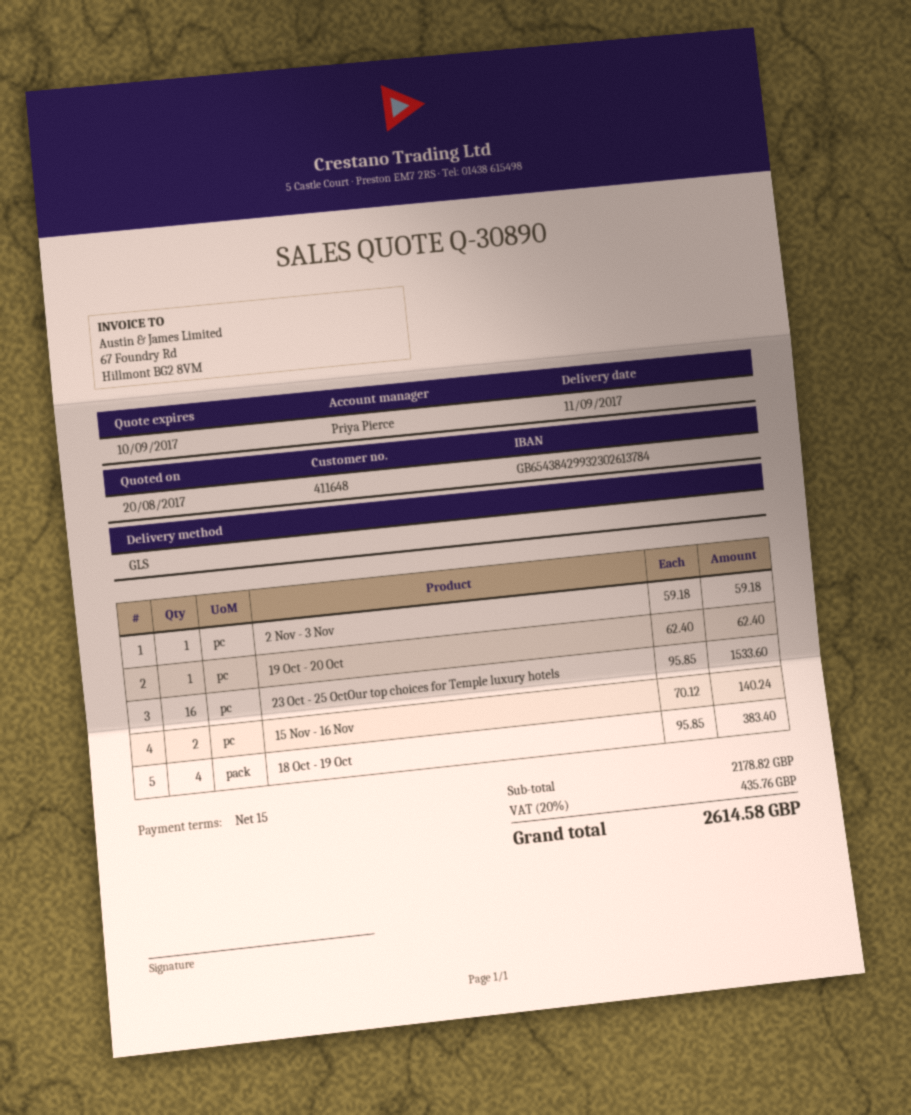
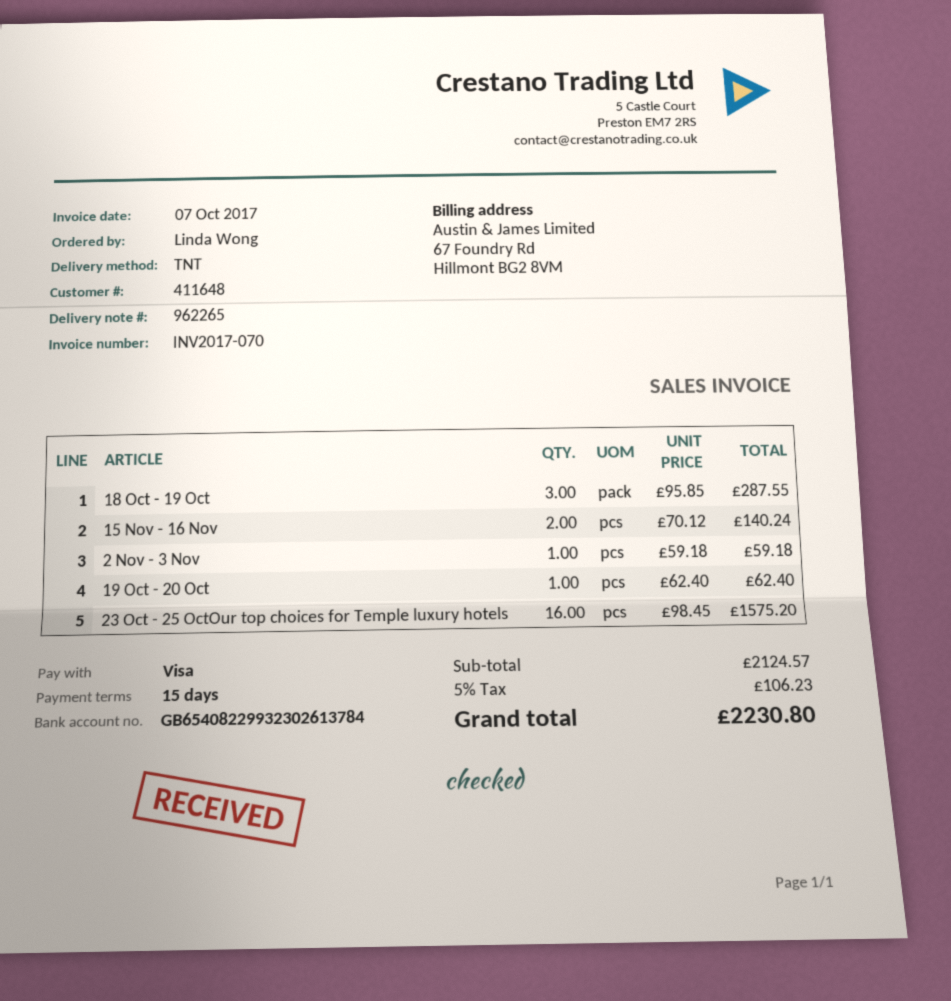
bank account: GB65438429932302613784 -> GB65408229932302613784
shipping method: GLS -> TNT
23 Oct - 25 OctOur top choices for Temple luxury hotels: 16 x 95.85 = 1533.60 -> 16 x 98.45 = 1575.20
18 Oct - 19 Oct: 4 x 95.85 = 383.40 -> 3 x 95.85 = 287.55
subtotal: 2178.82 -> 2124.57
tax: 20% = 435.76 -> 5% = 106.23
total: 2614.58 -> 2230.80

